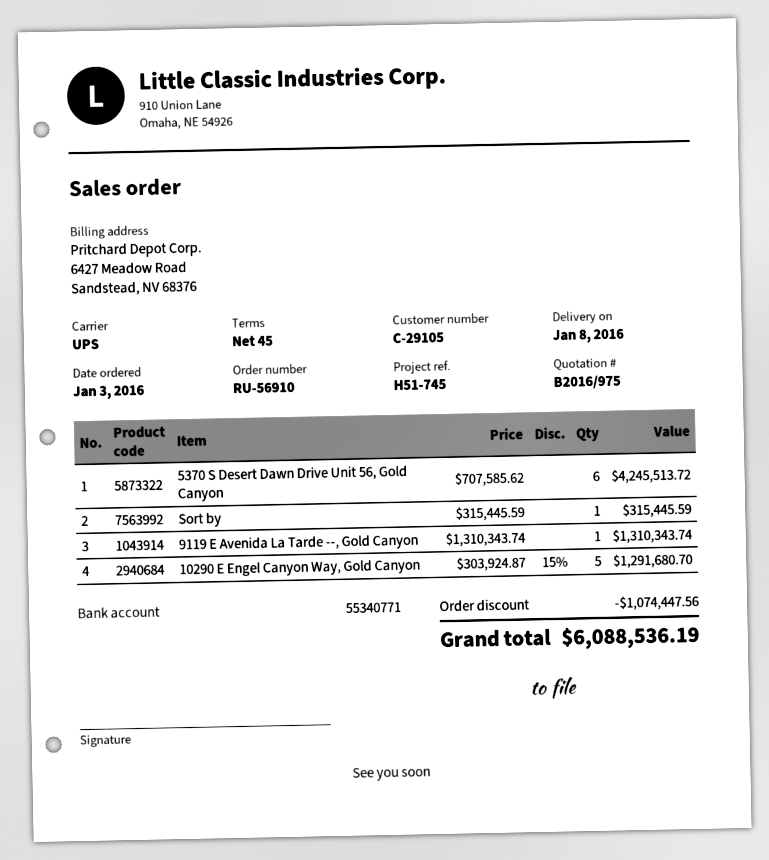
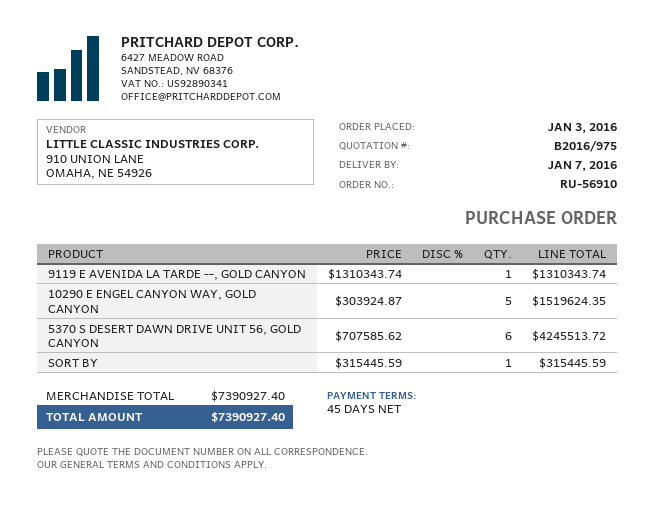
delivery date: 2016-01-08 -> 2016-01-07
10290 E Engel Canyon Way, Gold Canyon: 5 x 303924.87 - 15% = 1291680.70 -> 5 x 303924.87 = 1519624.35
discount: 1074447.56 -> none
total: 6088536.19 -> 7390927.40

